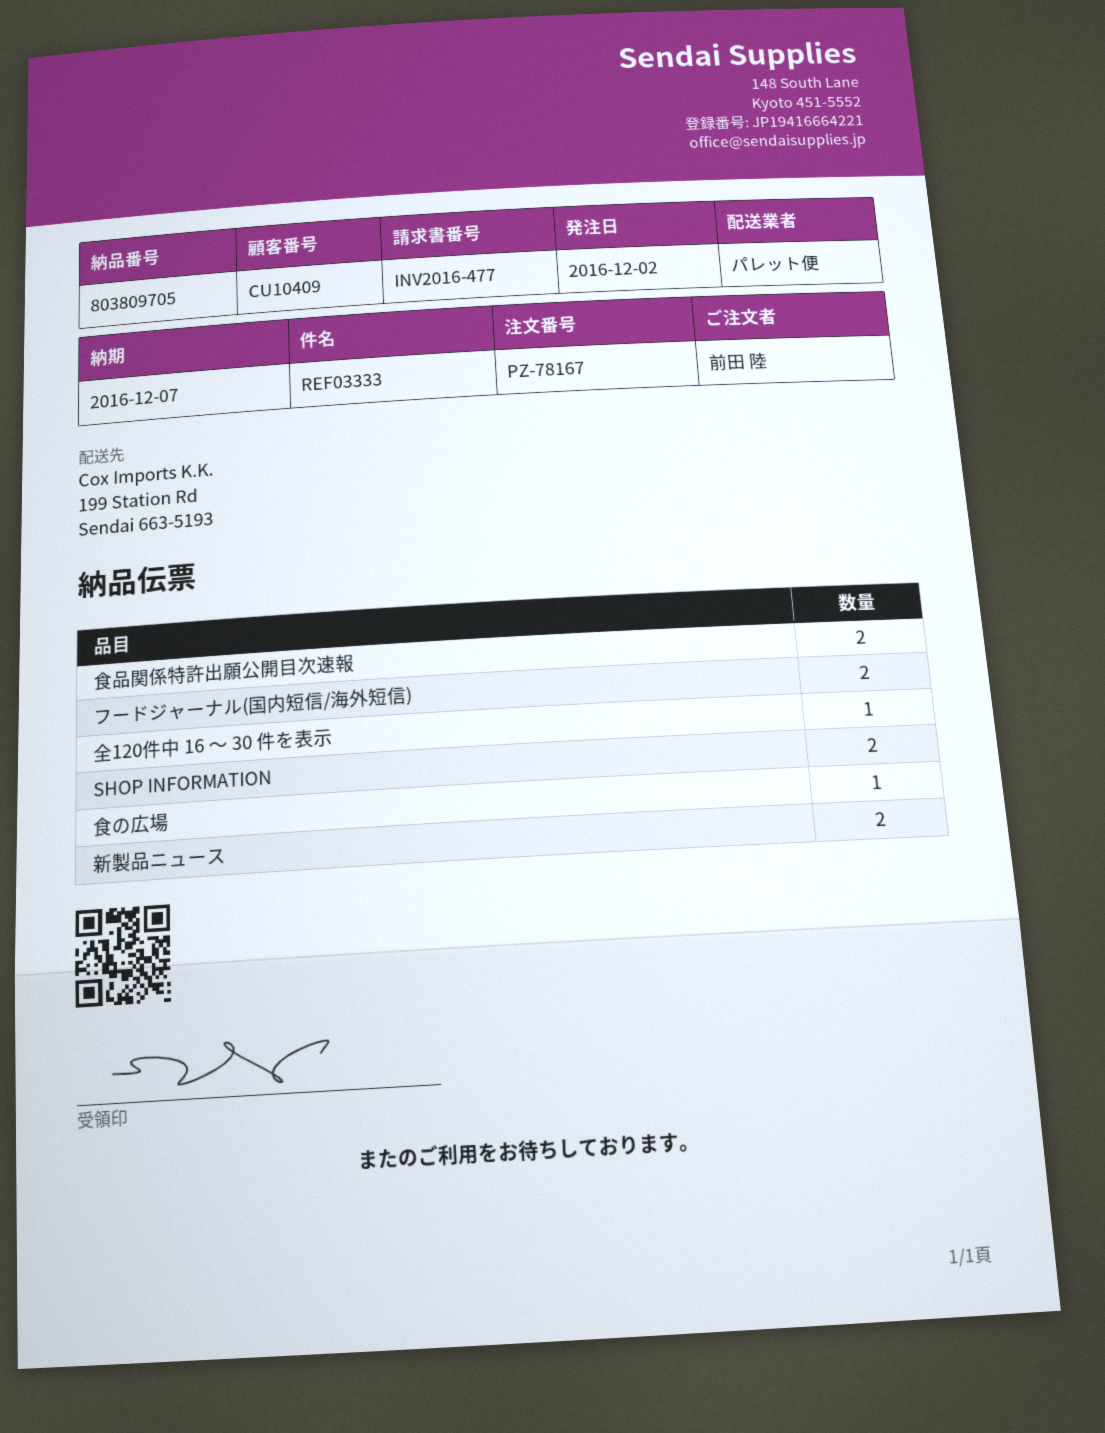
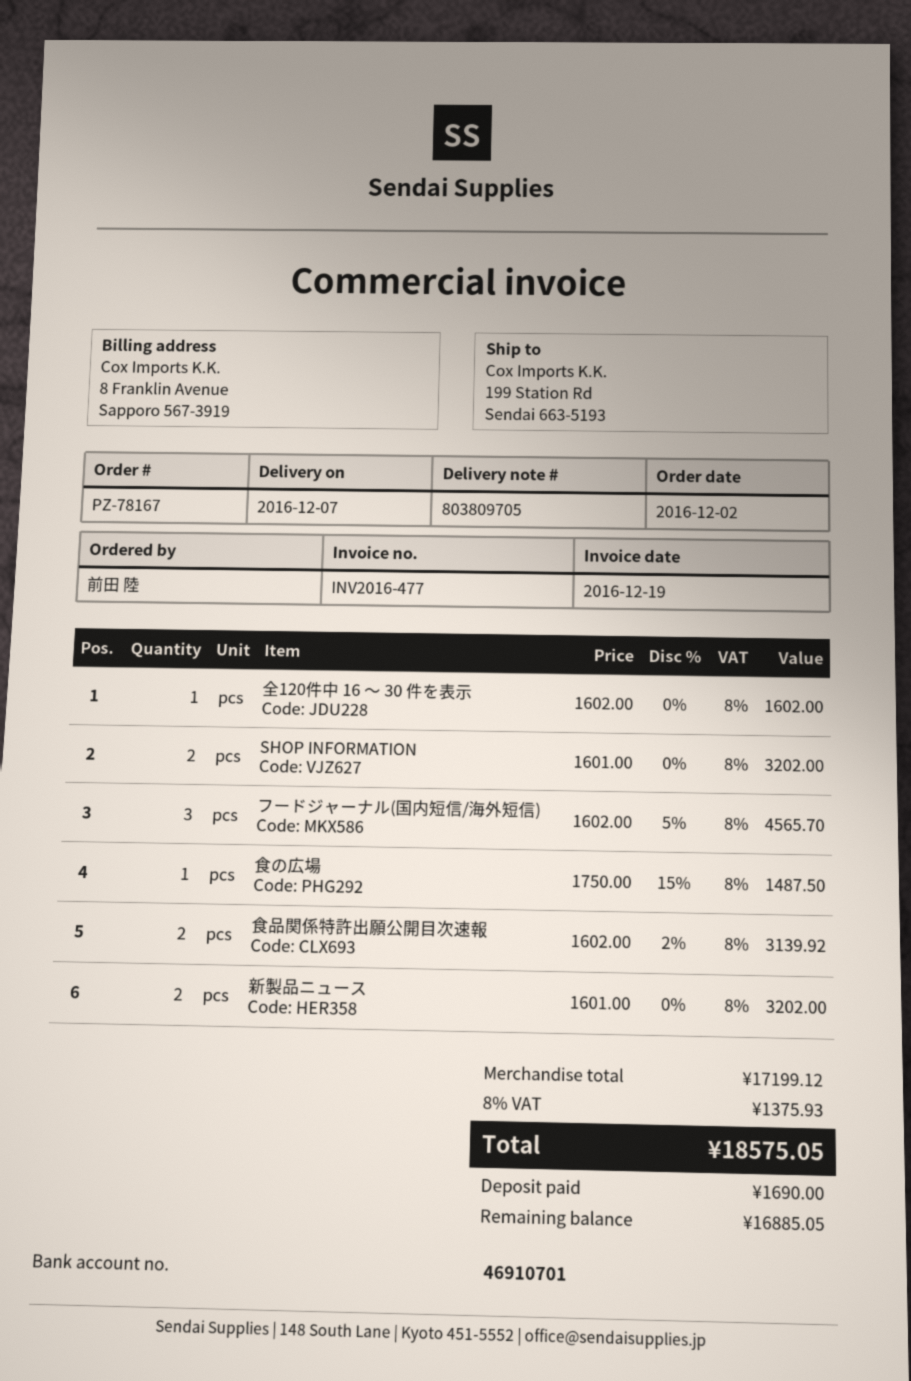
フードジャーナル(国内短信/海外短信): 2 -> 3

